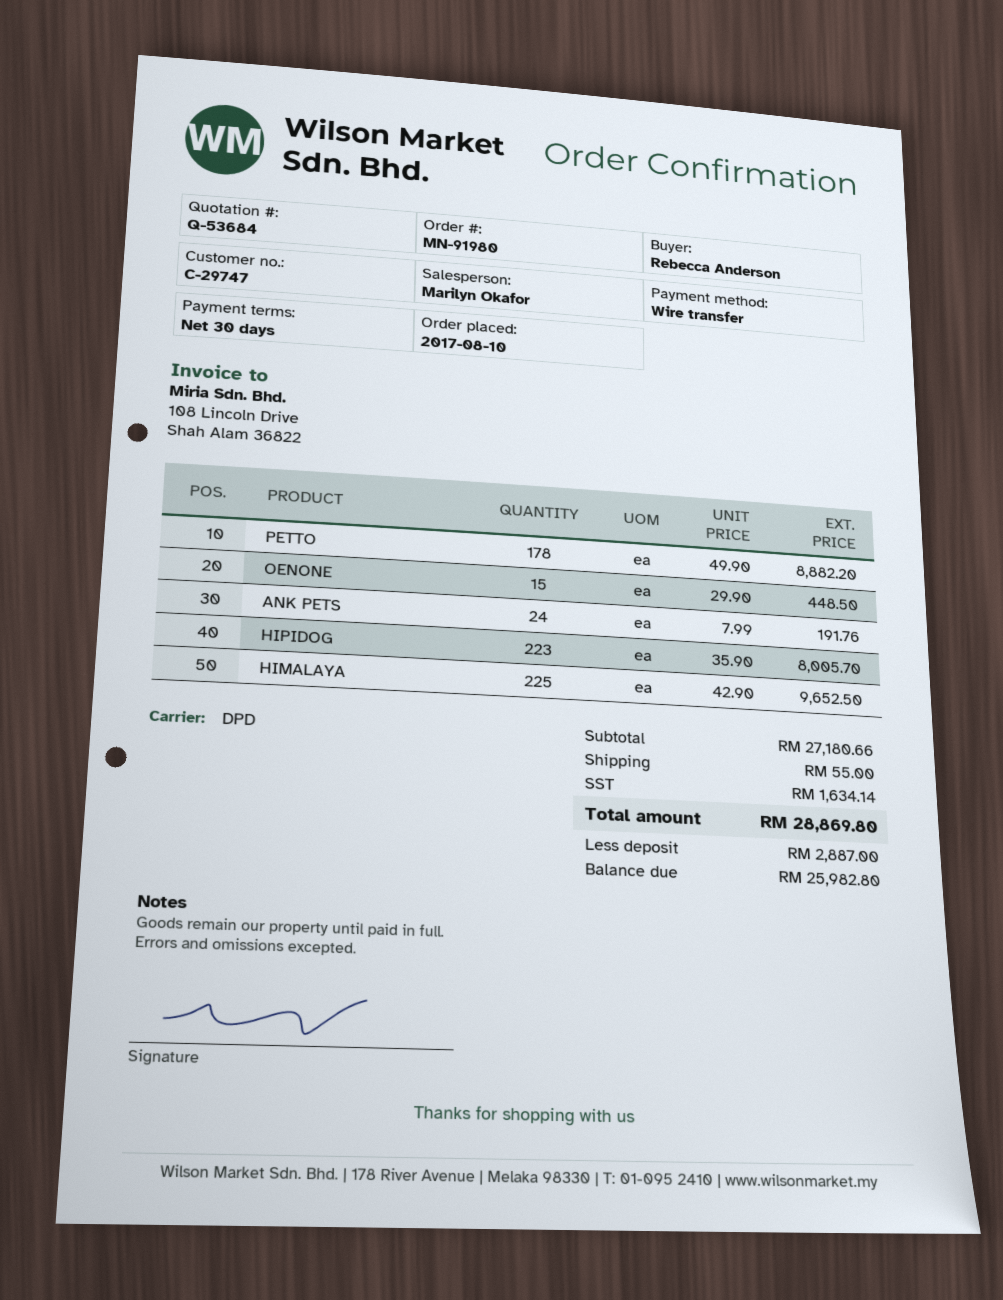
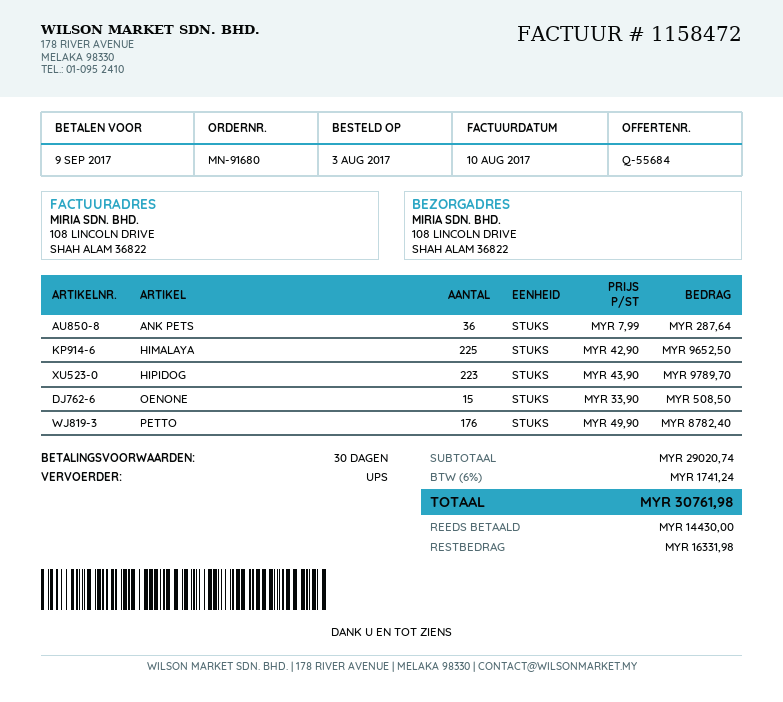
quote number: Q-53684 -> Q-55684
order number: MN-91980 -> MN-91680
order date: 2017-08-10 -> 2017-08-03
shipping method: DPD -> UPS
PETTO: 178 x 49.90 = 8882.20 -> 176 x 49.90 = 8782.40
OENONE: 15 x 29.90 = 448.50 -> 15 x 33.90 = 508.50
ANK PETS: 24 x 7.99 = 191.76 -> 36 x 7.99 = 287.64
HIPIDOG: 223 x 35.90 = 8005.70 -> 223 x 43.90 = 9789.70
subtotal: 27180.66 -> 29020.74
shipping: 55.00 -> none
tax: 1634.14 -> 1741.24
total: 28869.80 -> 30761.98
deposit: 2887.00 -> 14430.00
balance: 25982.80 -> 16331.98

